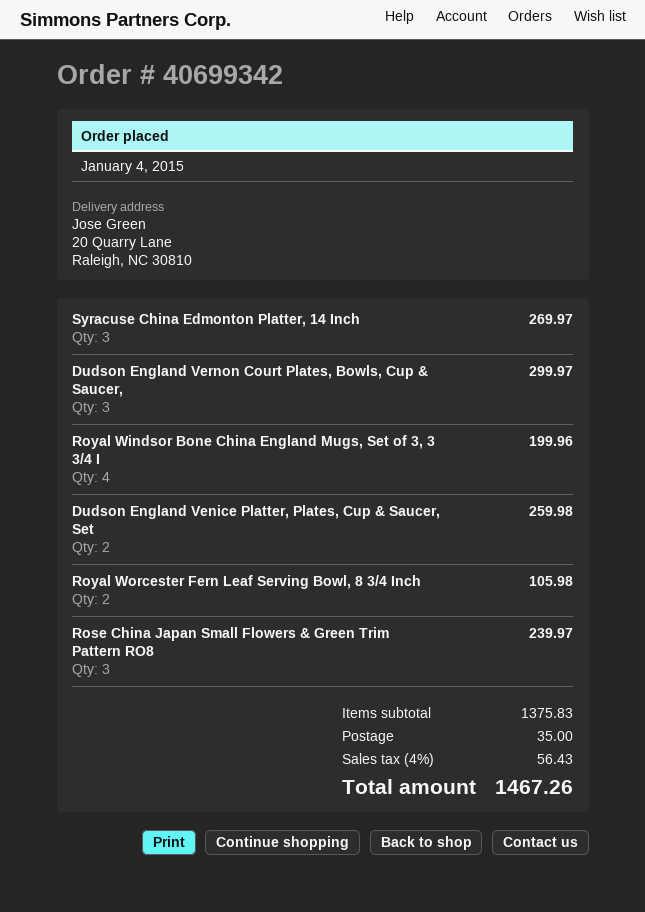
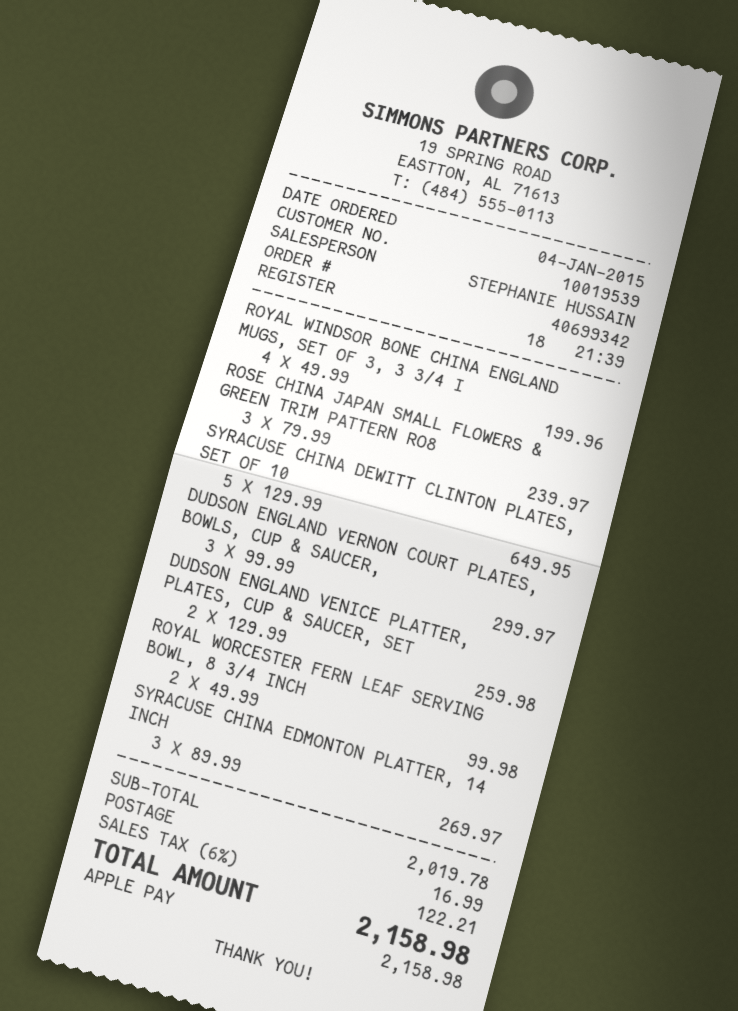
Royal Worcester Fern Leaf Serving Bowl, 8 3/4 Inch: 2 for 105.98 -> 2 for 99.98
SYRACUSE CHINA DEWITT CLINTON PLATES, SET OF 10: none -> 5 for 649.95
subtotal: 1375.83 -> 2019.78
shipping: 35.00 -> 16.99
tax: 4% = 56.43 -> 6% = 122.21
total: 1467.26 -> 2158.98

